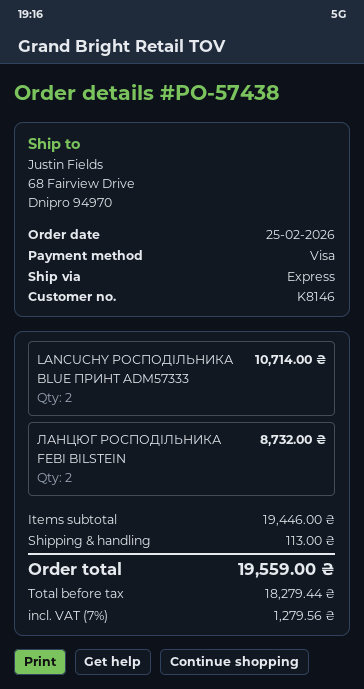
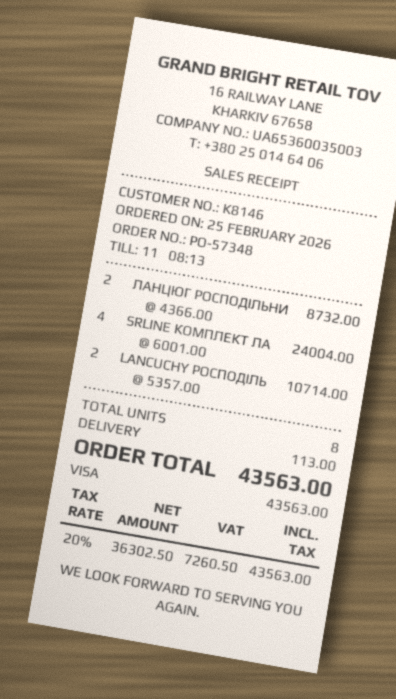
order number: PO-57438 -> PO-57348
SRLINE КОМПЛЕКТ ЛА: none -> 4 for 24004.00
net: 18279.44 -> 36302.50
tax: 7% = 1279.56 -> 20% = 7260.50
total: 19559.00 -> 43563.00

